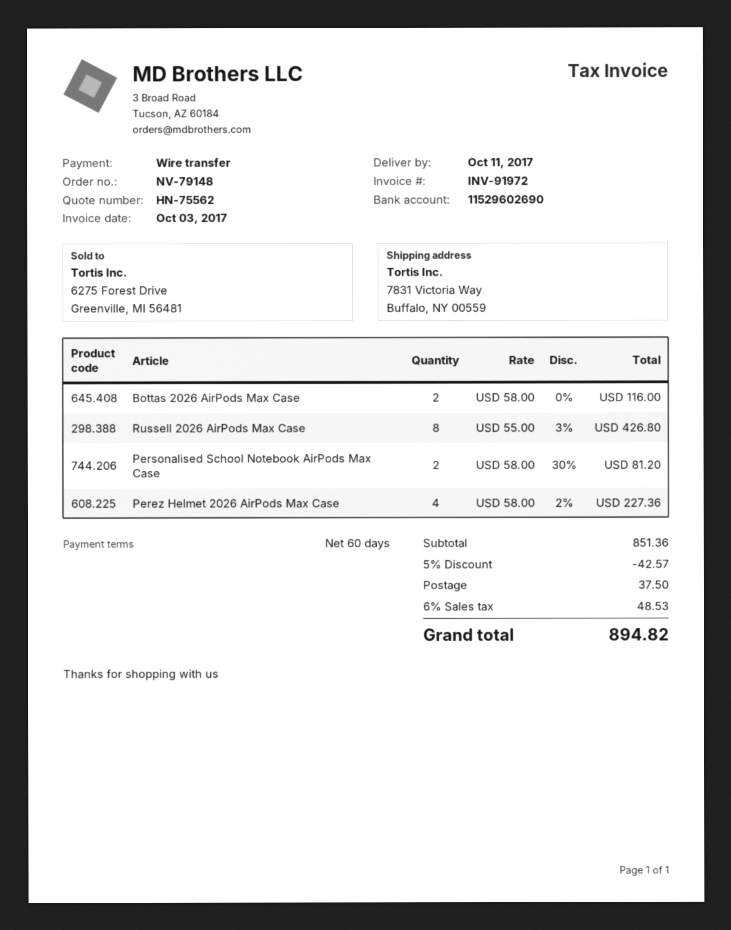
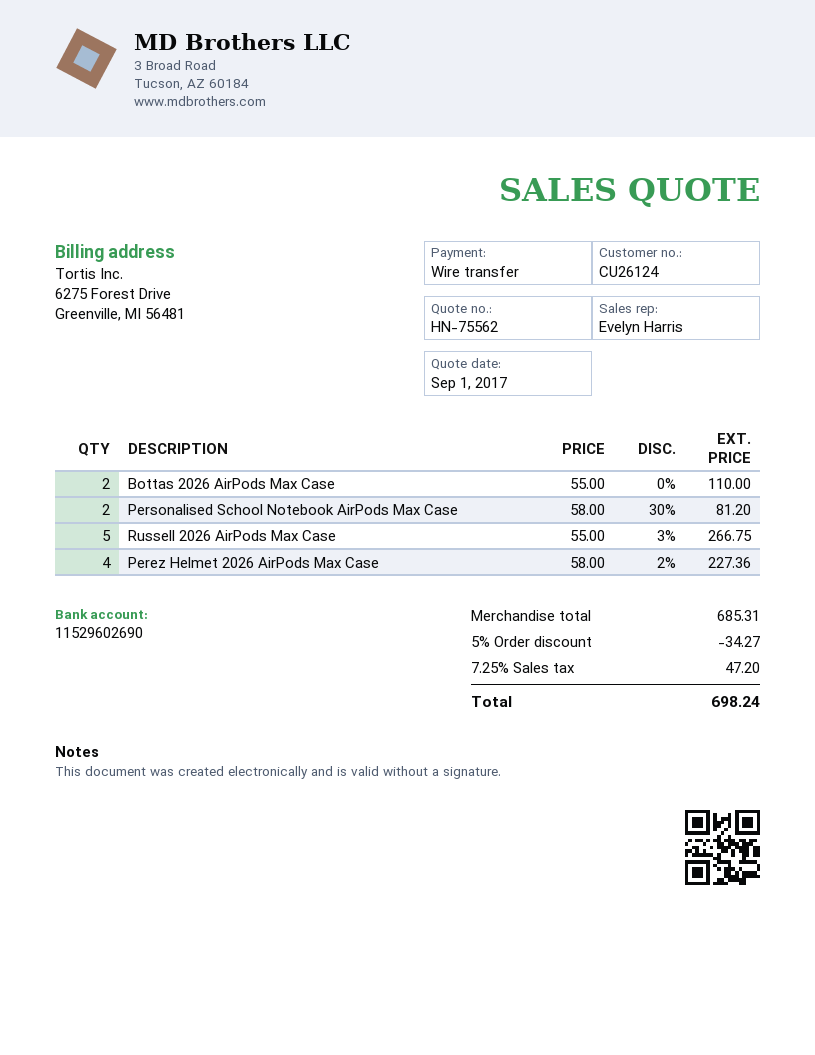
Bottas 2026 AirPods Max Case: 2 x 58.00 = 116.00 -> 2 x 55.00 = 110.00
Russell 2026 AirPods Max Case: 8 x 55.00 - 3% = 426.80 -> 5 x 55.00 - 3% = 266.75
subtotal: 851.36 -> 685.31
discount: 5% = 42.57 -> 5% = 34.27
shipping: 37.50 -> none
tax: 6% = 48.53 -> 7.25% = 47.20
total: 894.82 -> 698.24

